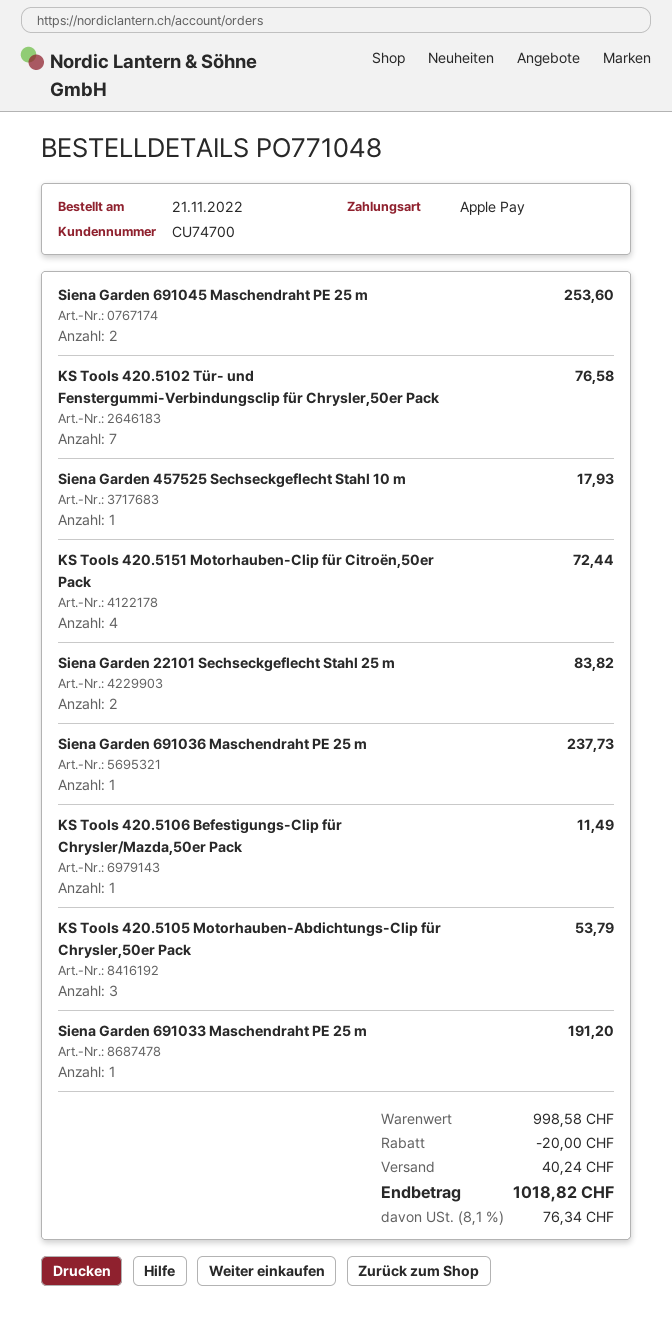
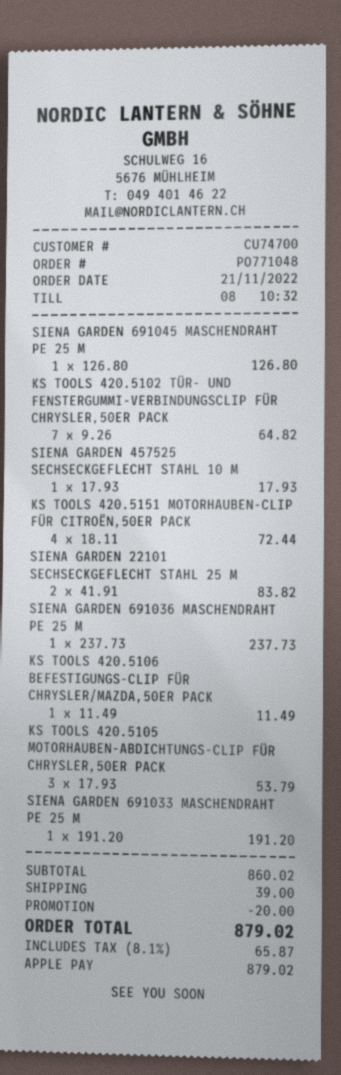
Siena Garden 691045 Maschendraht PE 25 m: 2 for 253.60 -> 1 for 126.80
KS Tools 420.5102 Tür- und Fenstergummi-Verbindungsclip für Chrysler,50er Pack: 7 for 76.58 -> 7 for 64.82
subtotal: 998.58 -> 860.02
shipping: 40.24 -> 39.00
tax: 8.1% = 76.34 -> 8.1% = 65.87
total: 1018.82 -> 879.02

